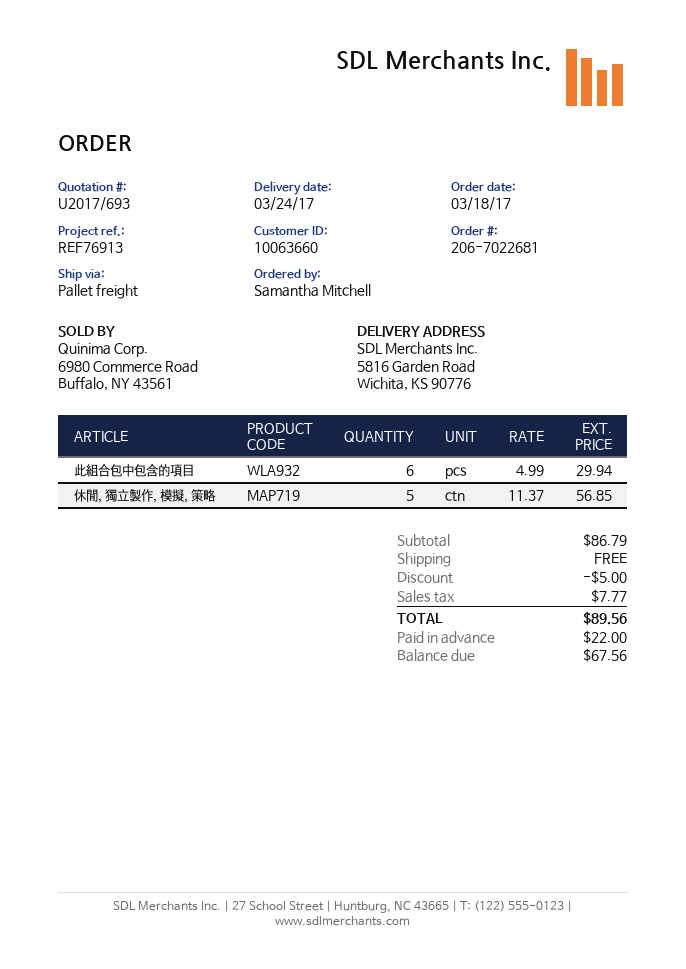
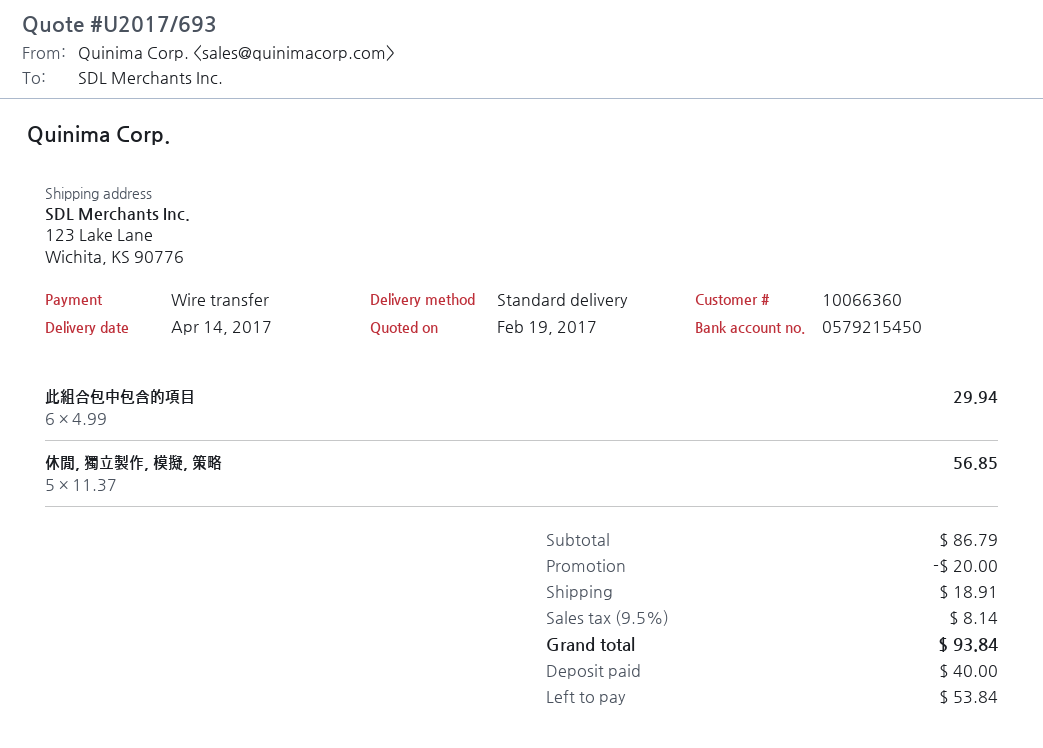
delivery date: 2017-03-24 -> 2017-04-14
customer number: 10063660 -> 10066360
shipping method: pallet freight -> standard
ship to: 5816 Garden Road, Wichita, KS 90776 -> 123 Lake Lane, Wichita, KS 90776
discount: 5.00 -> 20.00
shipping: 0.00 -> 18.91
tax: 7.77 -> 8.14
total: 89.56 -> 93.84
deposit: 22.00 -> 40.00
balance: 67.56 -> 53.84

